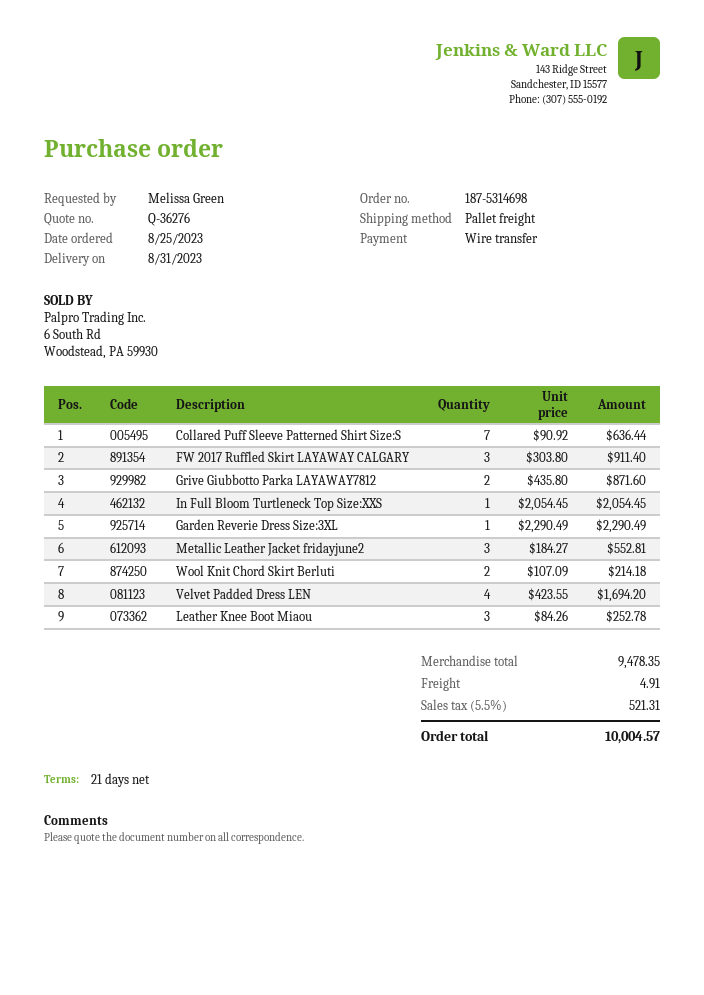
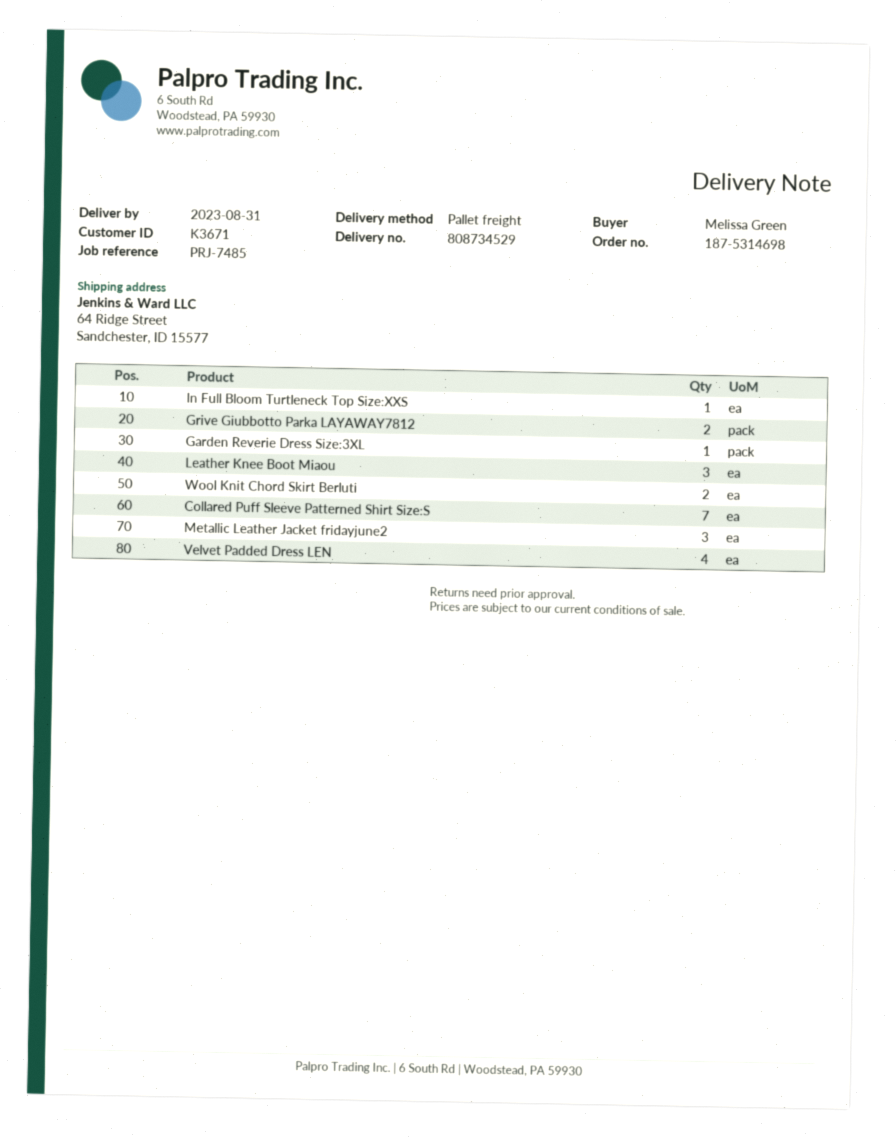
FW 2017 Ruffled Skirt LAYAWAY CALGARY: 3 -> none

